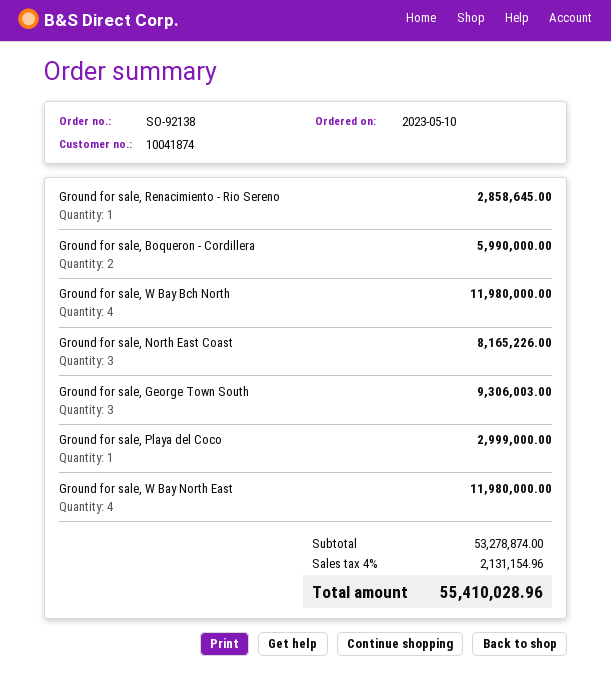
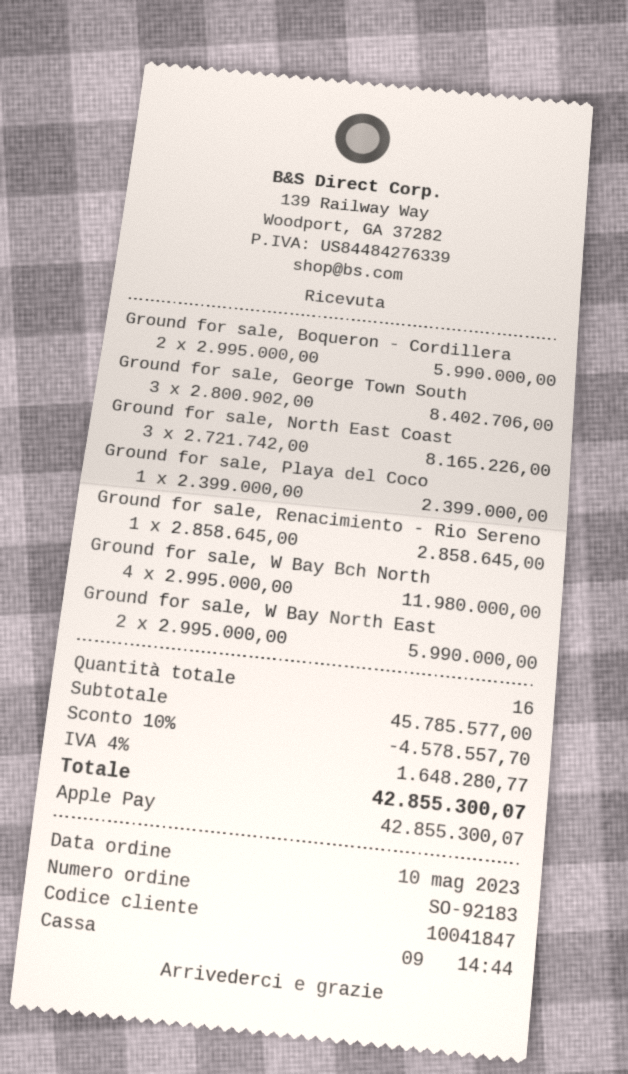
order number: SO-92138 -> SO-92183
customer number: 10041874 -> 10041847
Ground for sale, George Town South: 3 for 9306003.00 -> 3 for 8402706.00
Ground for sale, Playa del Coco: 1 for 2999000.00 -> 1 for 2399000.00
Ground for sale, W Bay North East: 4 for 11980000.00 -> 2 for 5990000.00
subtotal: 53278874.00 -> 45785577.00
discount: none -> 10% = 4578557.70
tax: 4% = 2131154.96 -> 4% = 1648280.77
total: 55410028.96 -> 42855300.07

